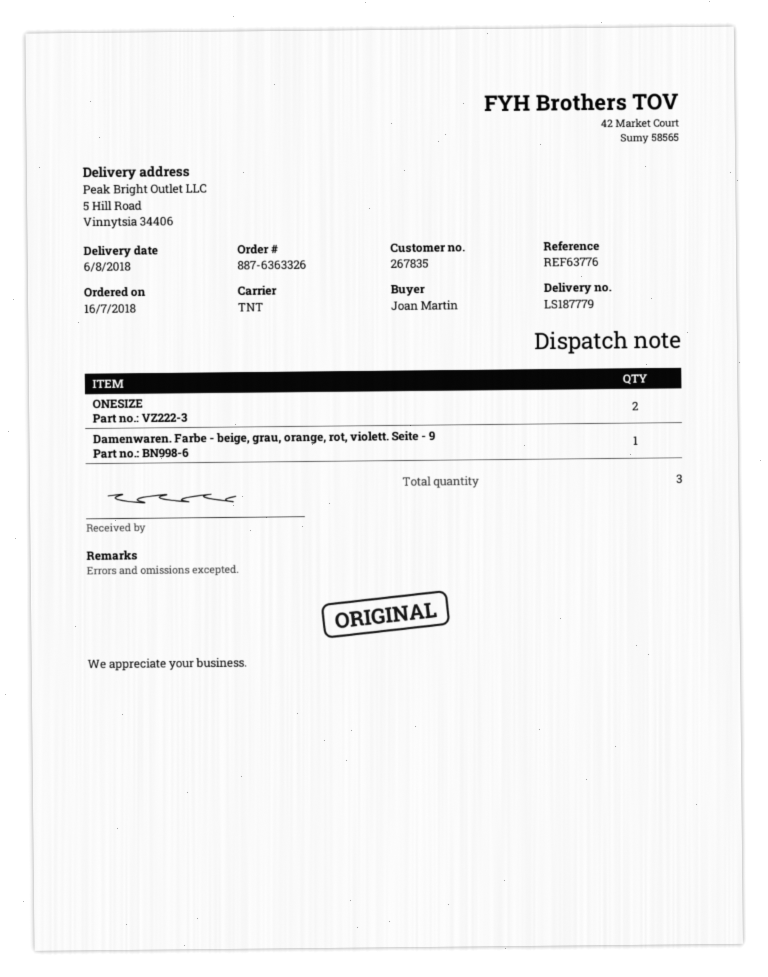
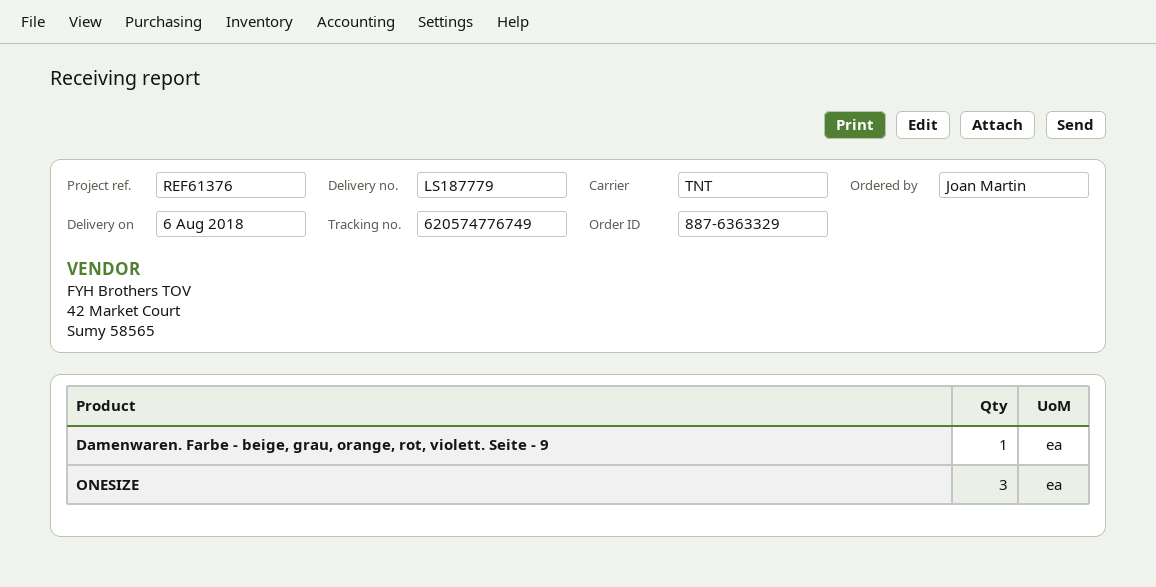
order number: 887-6363326 -> 887-6363329
reference: REF63776 -> REF61376
ONESIZE: 2 -> 3

